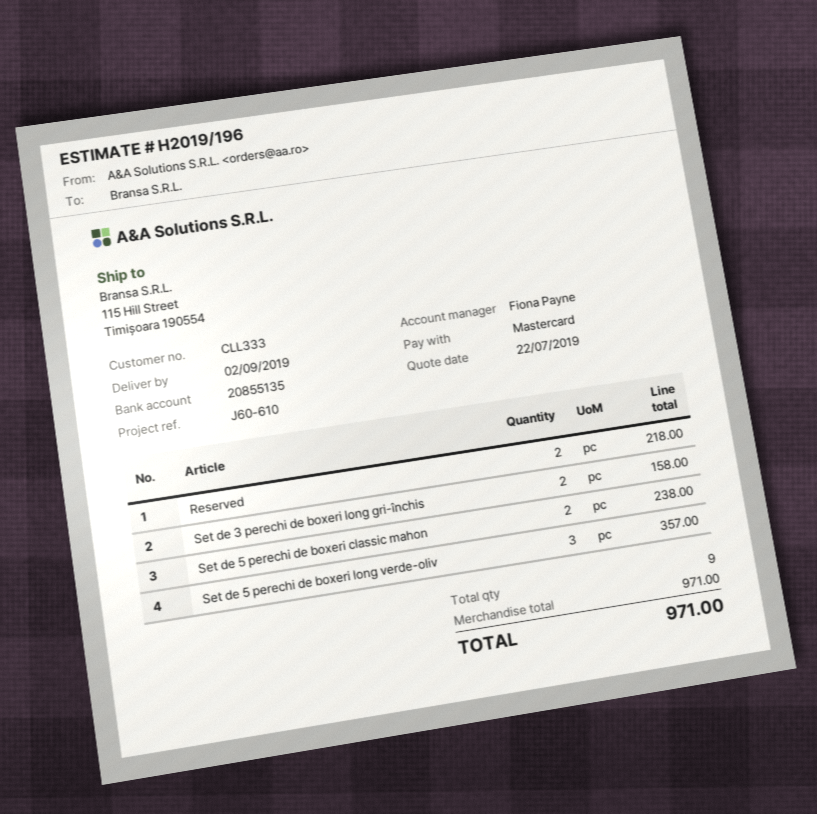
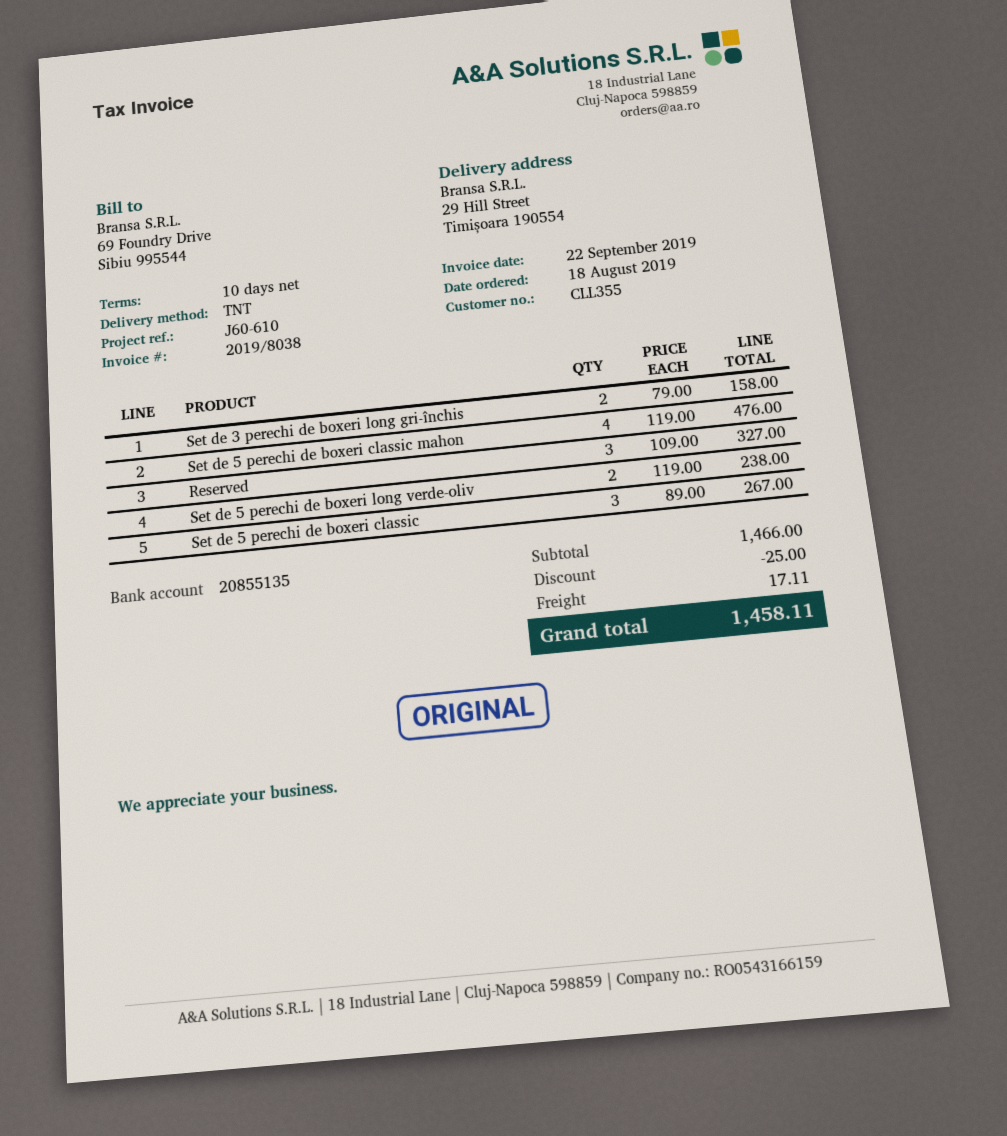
customer number: CLL333 -> CLL355
ship to: 115 Hill Street, Timișoara 190554 -> 29 Hill Street, Timișoara 190554
Reserved: 2 for 218.00 -> 3 for 327.00
Set de 5 perechi de boxeri classic mahon: 2 for 238.00 -> 4 for 476.00
Set de 5 perechi de boxeri long verde-oliv: 3 for 357.00 -> 2 for 238.00
Set de 5 perechi de boxeri classic: none -> 3 for 267.00
subtotal: 971.00 -> 1466.00
discount: none -> 25.00
shipping: none -> 17.11
total: 971.00 -> 1458.11

